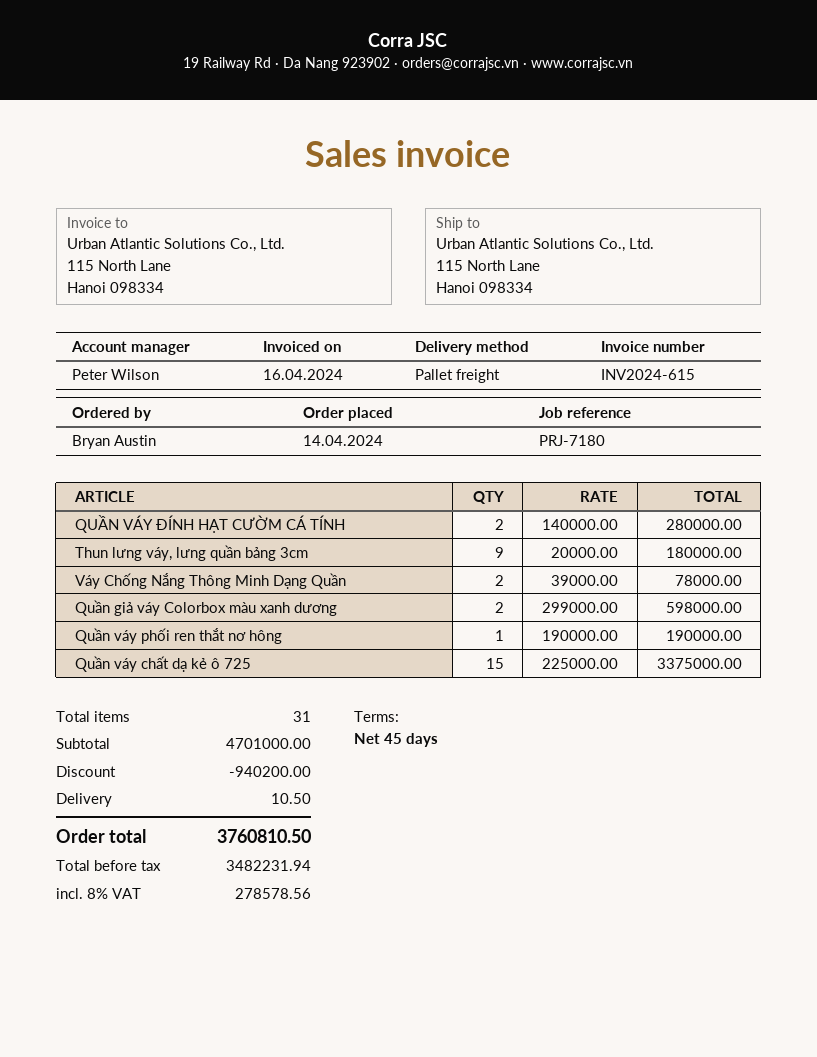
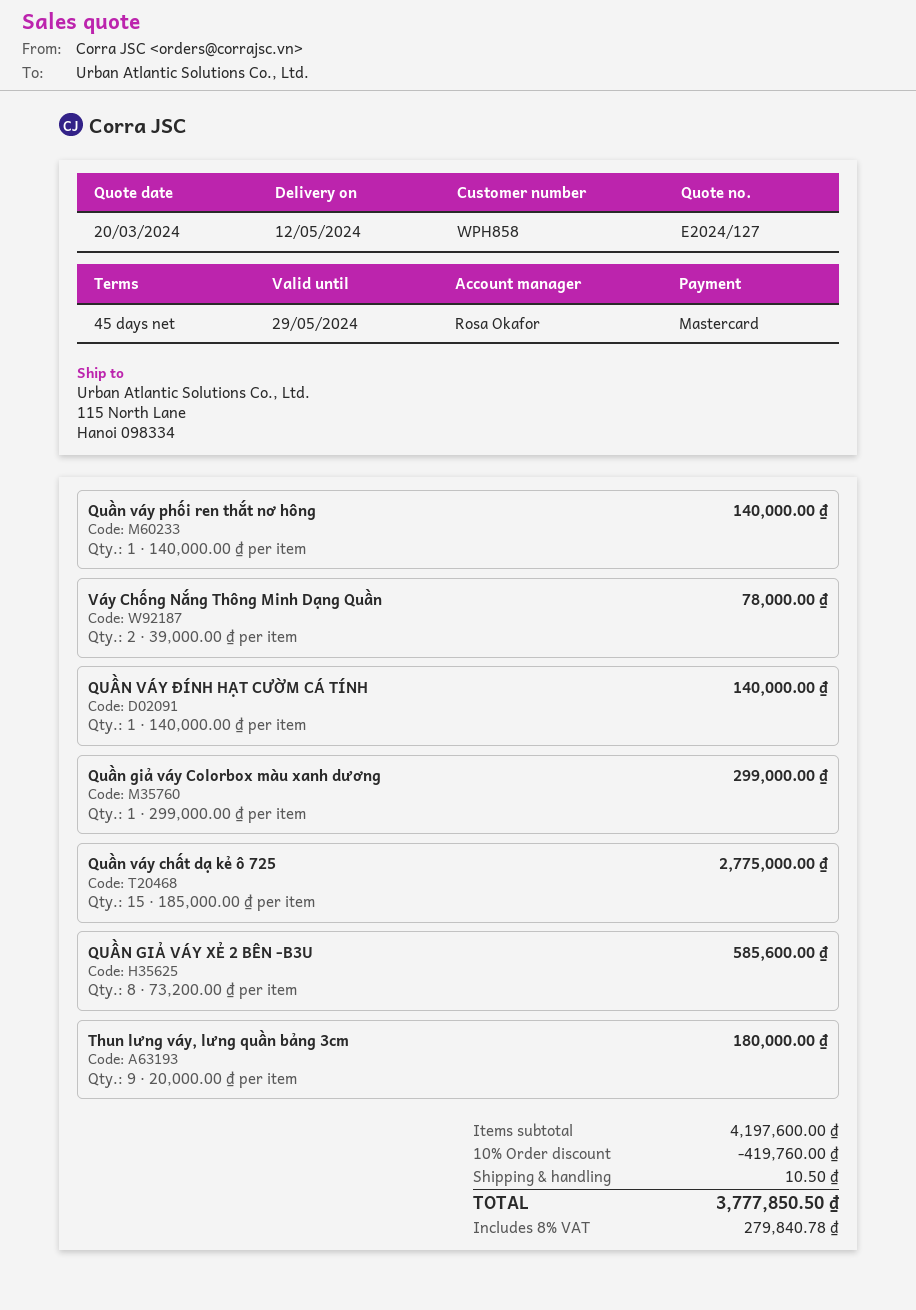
sales rep: Peter Wilson -> Rosa Okafor
QUẦN VÁY ĐÍNH HẠT CƯỜM CÁ TÍNH: 2 x 140000.00 = 280000.00 -> 1 x 140000.00 = 140000.00
Quần giả váy Colorbox màu xanh dương: 2 x 299000.00 = 598000.00 -> 1 x 299000.00 = 299000.00
Quần váy phối ren thắt nơ hông: 1 x 190000.00 = 190000.00 -> 1 x 140000.00 = 140000.00
Quần váy chất dạ kẻ ô 725: 15 x 225000.00 = 3375000.00 -> 15 x 185000.00 = 2775000.00
QUẦN GIẢ VÁY XẺ 2 BÊN -B3U: none -> 8 x 73200.00 = 585600.00
subtotal: 4701000.00 -> 4197600.00
discount: 940200.00 -> 419760.00
tax: 8% = 278578.56 -> 8% = 279840.78
total: 3760810.50 -> 3777850.50

